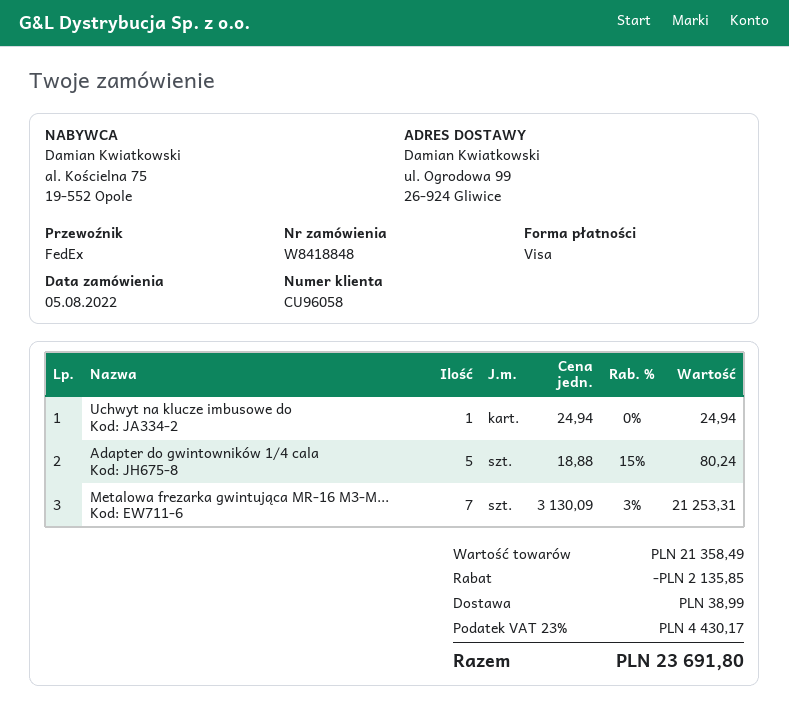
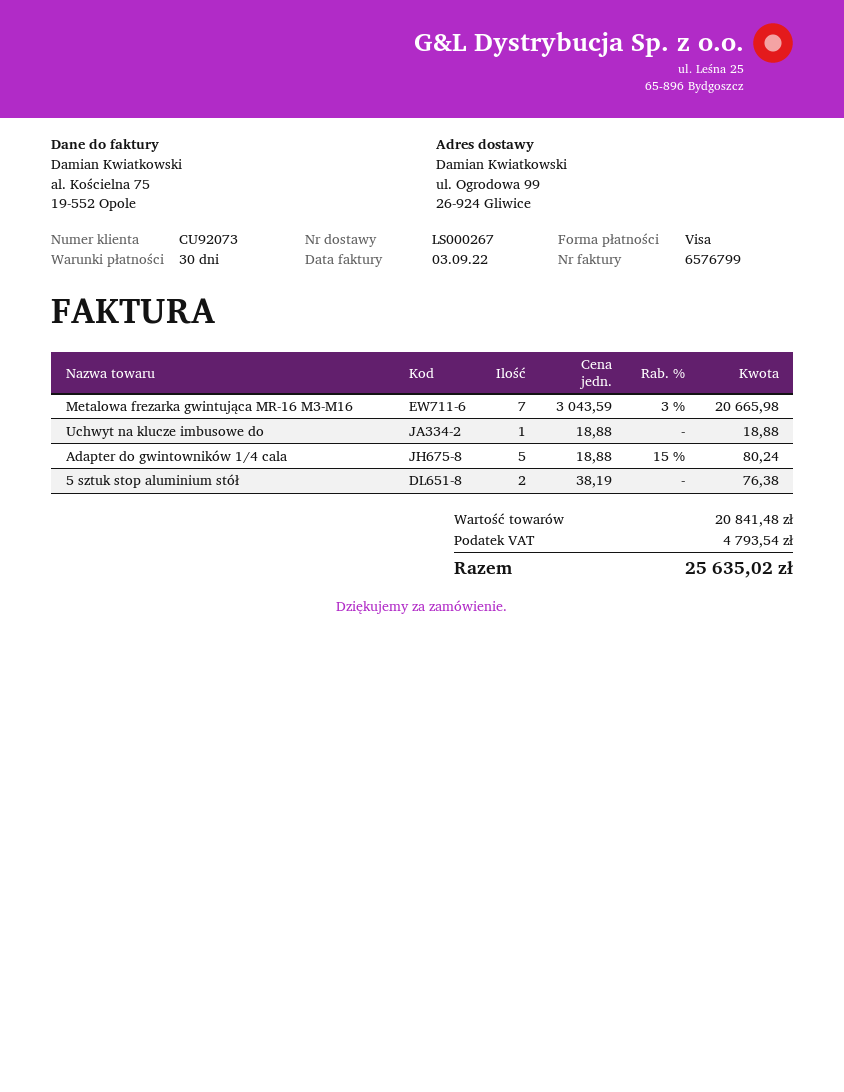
customer number: CU96058 -> CU92073
Uchwyt na klucze imbusowe do: 1 x 24.94 = 24.94 -> 1 x 18.88 = 18.88
Metalowa frezarka gwintująca MR-16 M3-M...: 7 x 3130.09 - 3% = 21253.31 -> 7 x 3043.59 - 3% = 20665.98
5 sztuk stop aluminium stół: none -> 2 x 38.19 = 76.38
subtotal: 21358.49 -> 20841.48
discount: 2135.85 -> none
shipping: 38.99 -> none
tax: 4430.17 -> 4793.54
total: 23691.80 -> 25635.02

